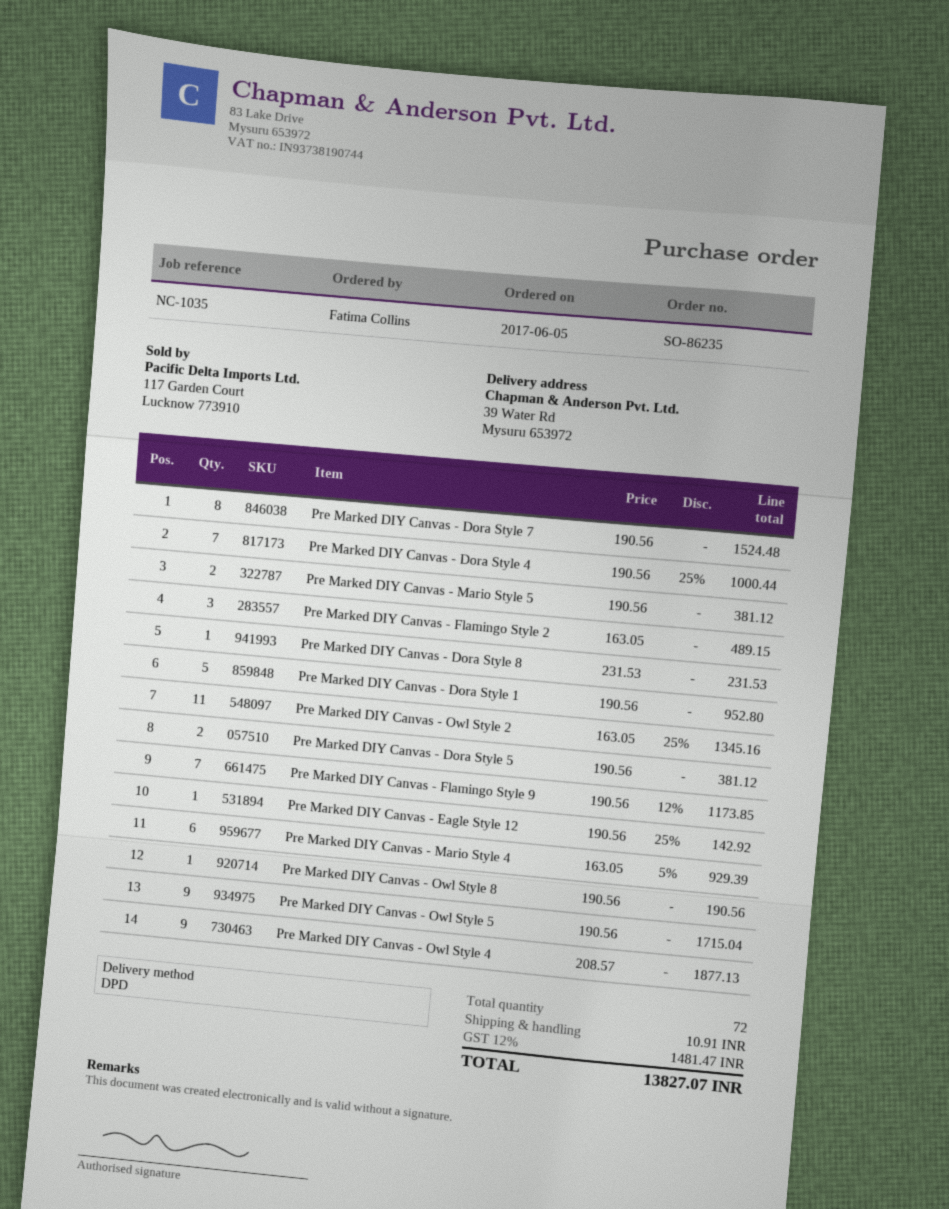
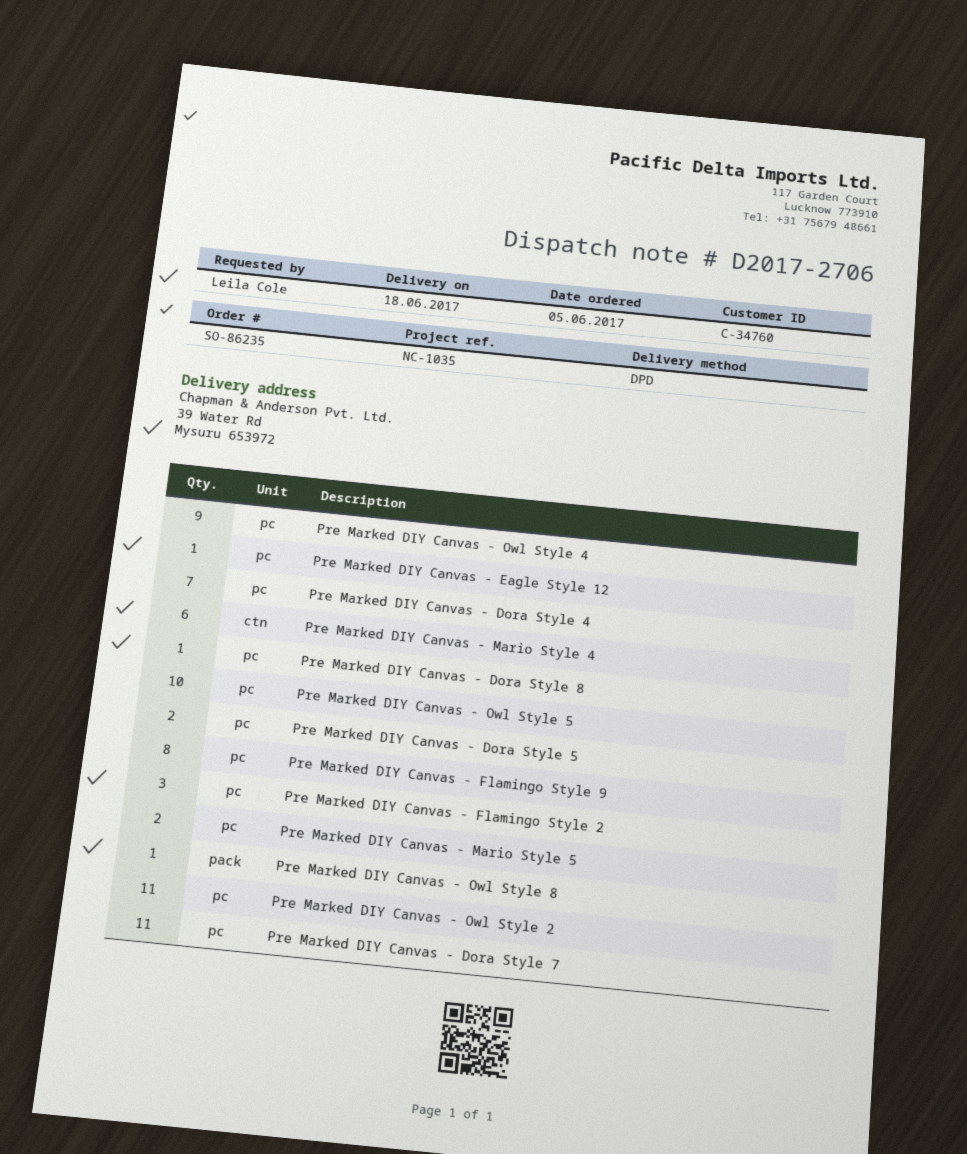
ordered by: Fatima Collins -> Leila Cole
Pre Marked DIY Canvas - Dora Style 7: 8 -> 11
Pre Marked DIY Canvas - Dora Style 1: 5 -> none
Pre Marked DIY Canvas - Flamingo Style 9: 7 -> 8
Pre Marked DIY Canvas - Owl Style 5: 9 -> 10

